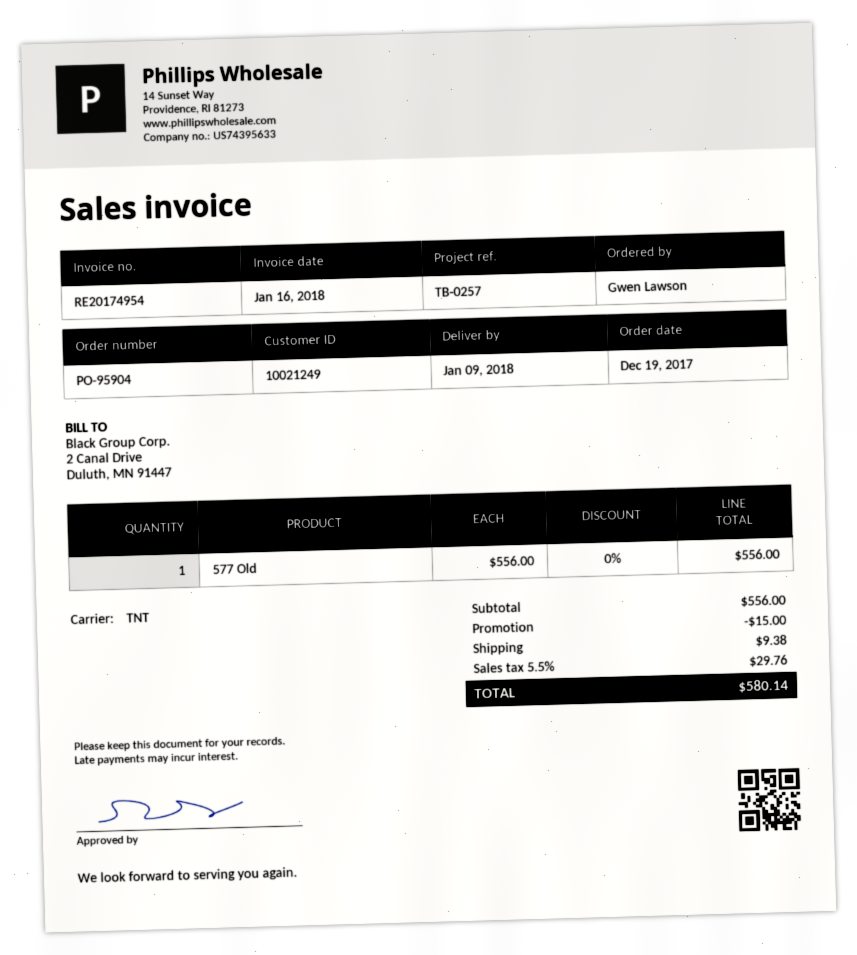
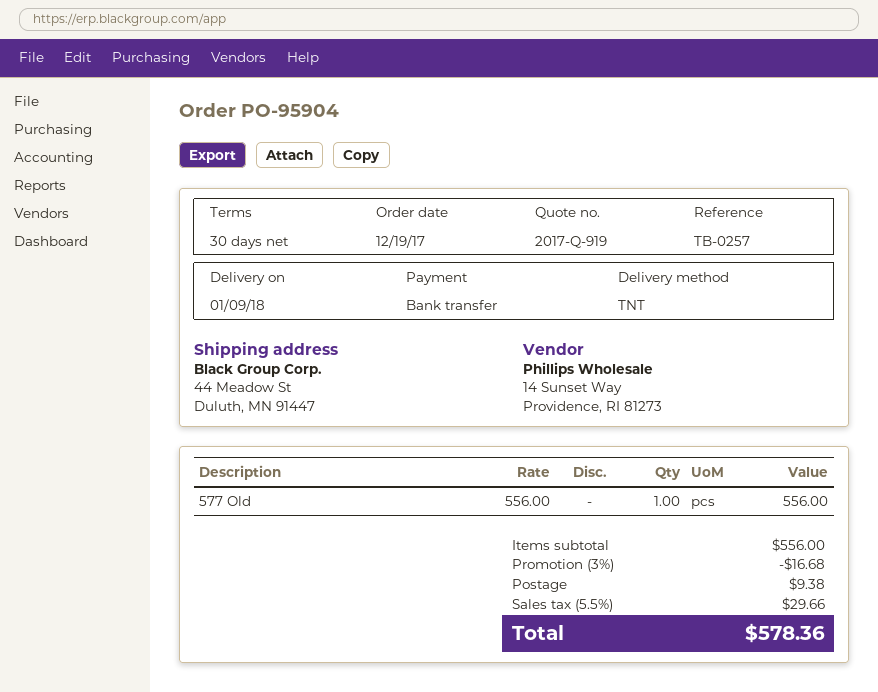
discount: 15.00 -> 16.68
tax: 5.5% = 29.76 -> 5.5% = 29.66
total: 580.14 -> 578.36

